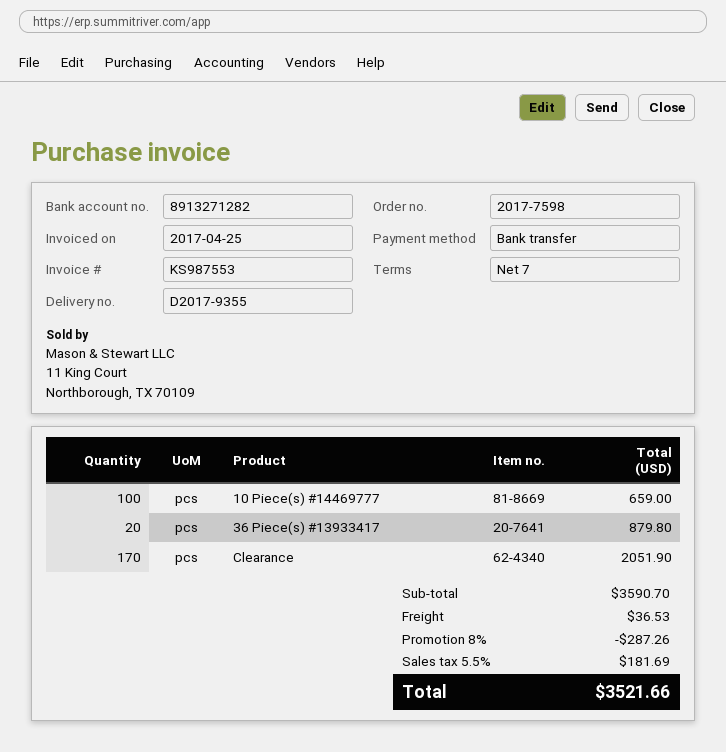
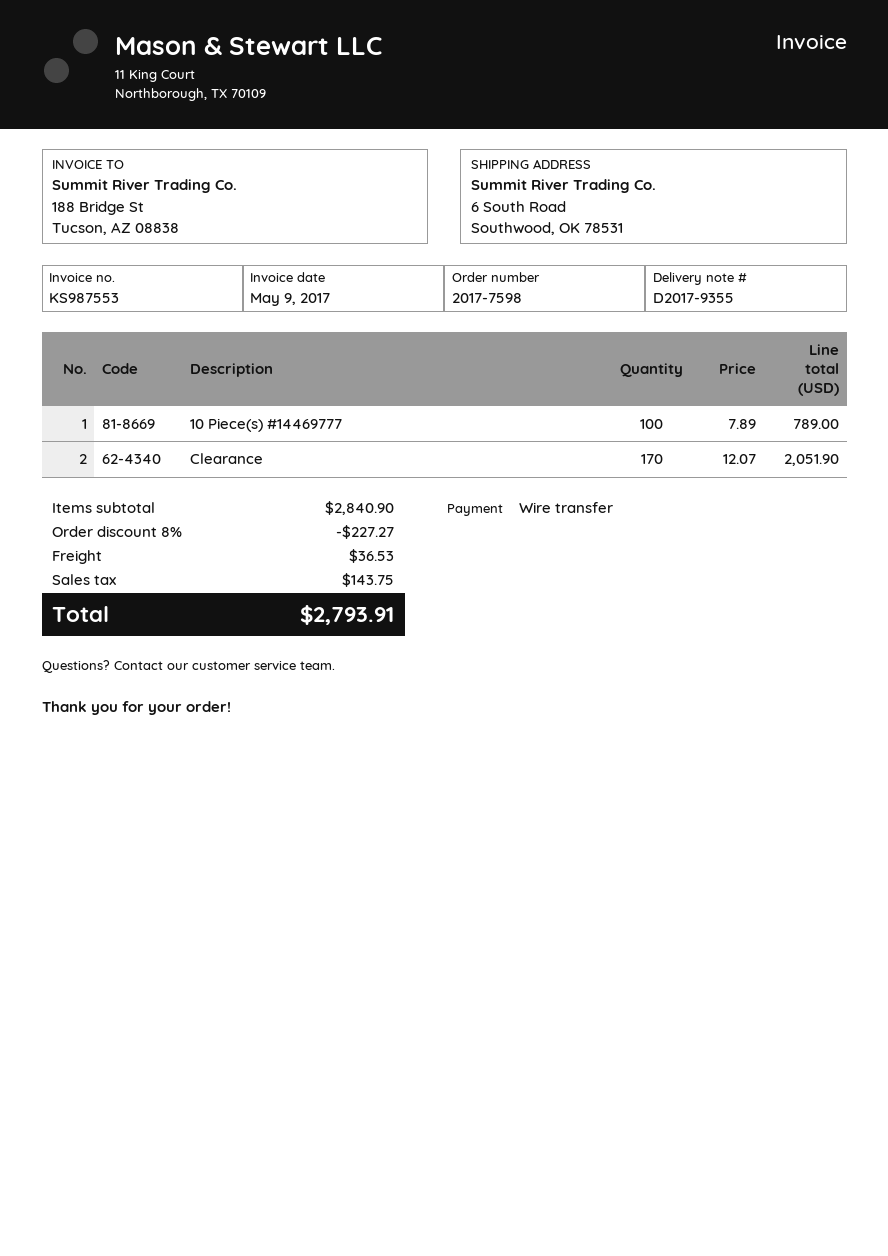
invoice date: 2017-04-25 -> 2017-05-09
10 Piece(s) #14469777: 100 for 659.00 -> 100 for 789.00
36 Piece(s) #13933417: 20 for 879.80 -> none
subtotal: 3590.70 -> 2840.90
discount: 8% = 287.26 -> 8% = 227.27
tax: 181.69 -> 143.75
total: 3521.66 -> 2793.91

